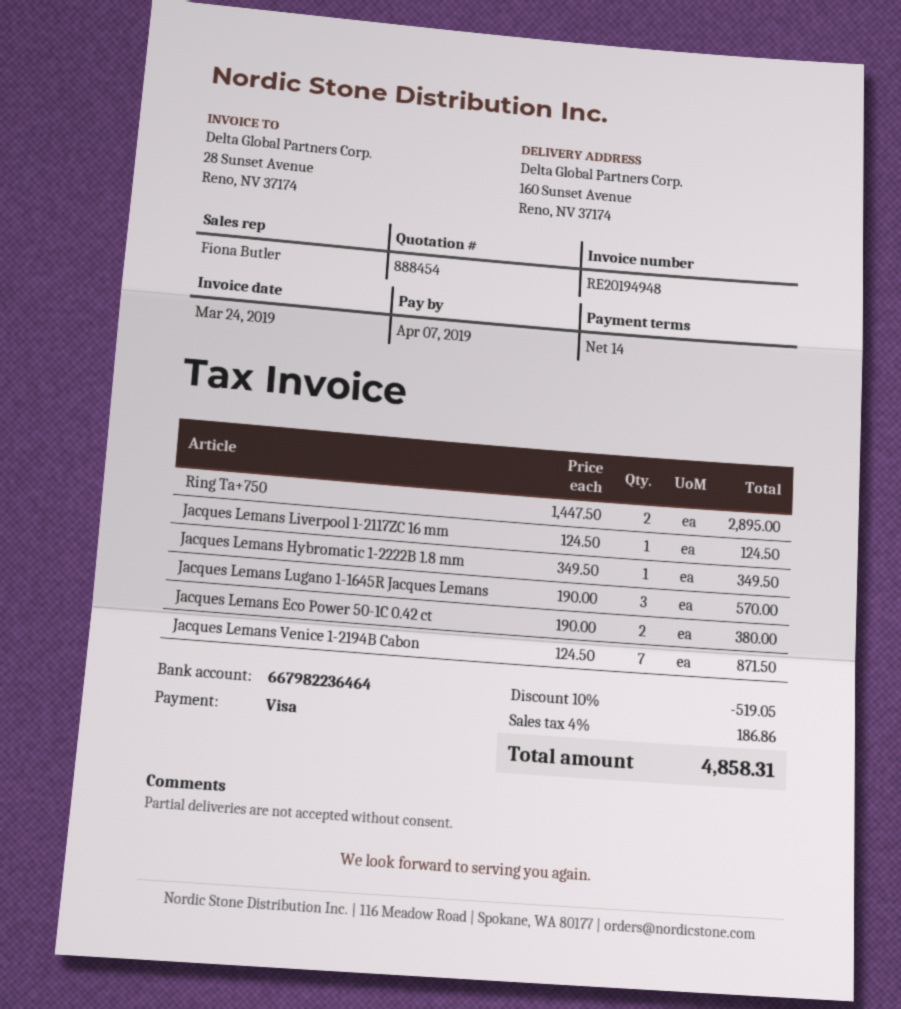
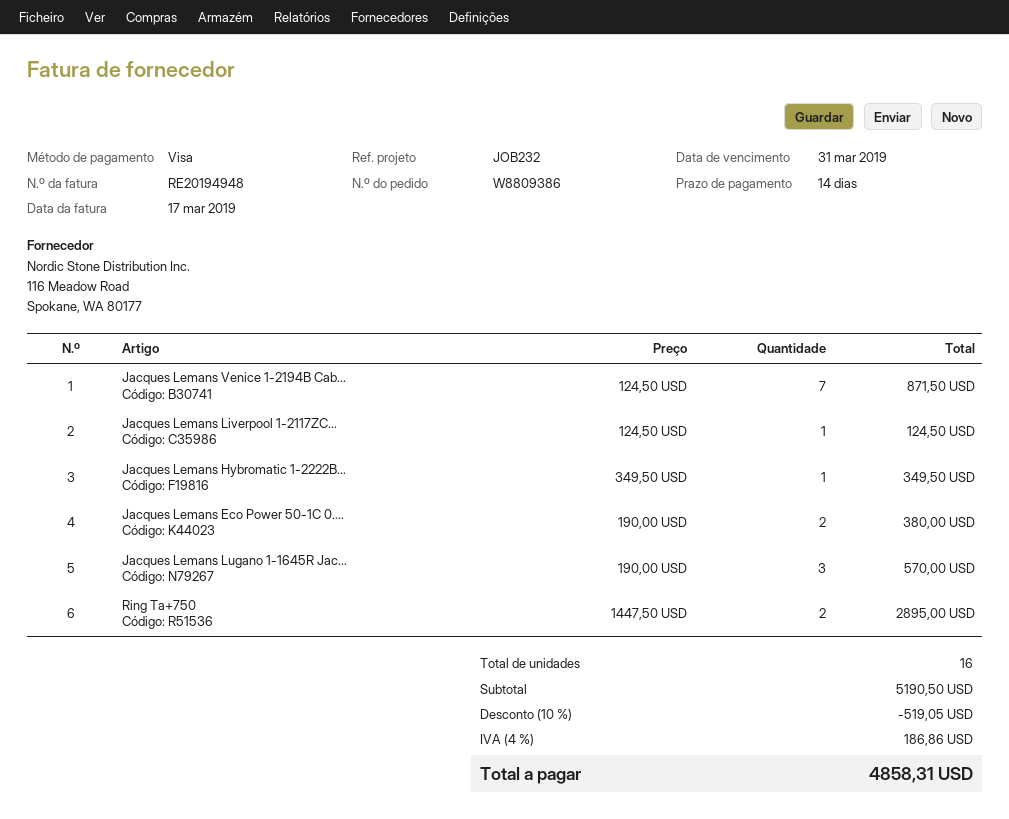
invoice date: 2019-03-24 -> 2019-03-17
due date: 2019-04-07 -> 2019-03-31

